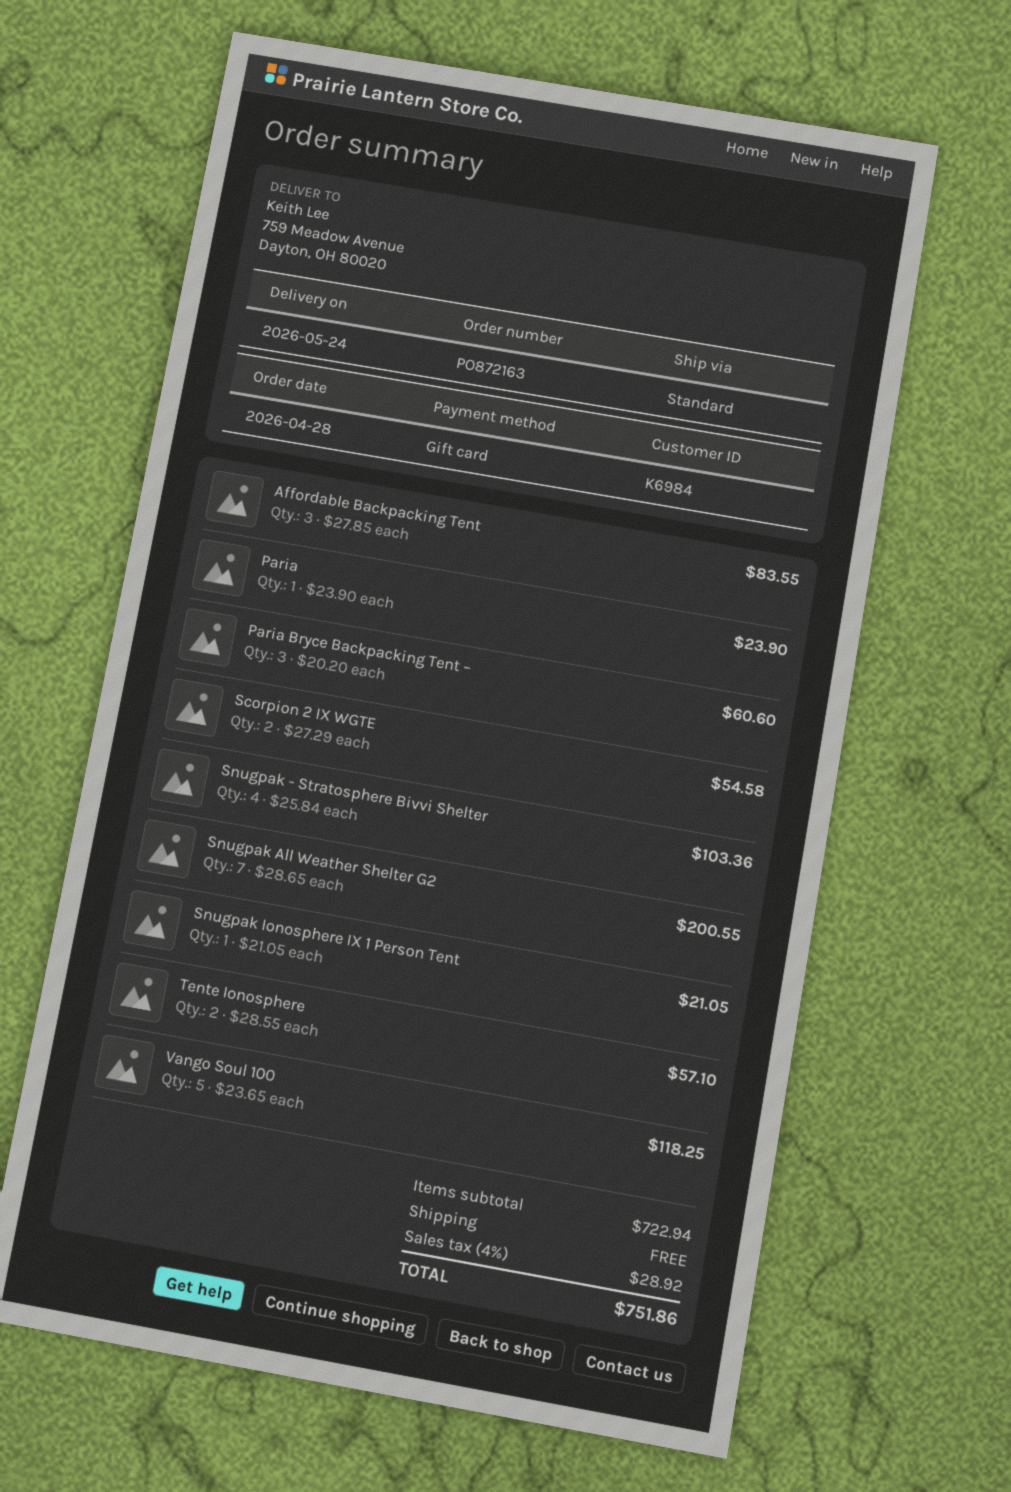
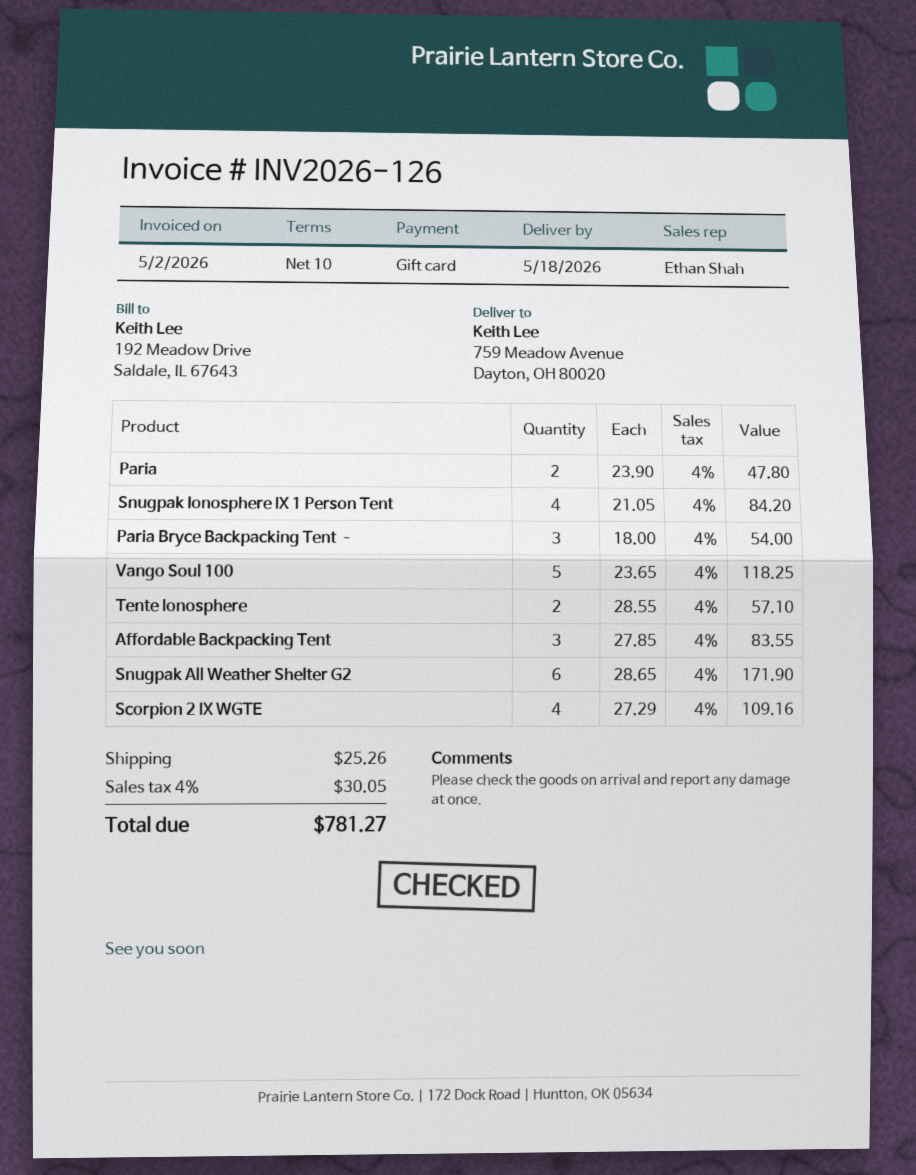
delivery date: 2026-05-24 -> 2026-05-18
Paria: 1 x 23.90 = 23.90 -> 2 x 23.90 = 47.80
Paria Bryce Backpacking Tent –: 3 x 20.20 = 60.60 -> 3 x 18.00 = 54.00
Scorpion 2 IX WGTE: 2 x 27.29 = 54.58 -> 4 x 27.29 = 109.16
Snugpak - Stratosphere Bivvi Shelter: 4 x 25.84 = 103.36 -> none
Snugpak All Weather Shelter G2: 7 x 28.65 = 200.55 -> 6 x 28.65 = 171.90
Snugpak Ionosphere IX 1 Person Tent: 1 x 21.05 = 21.05 -> 4 x 21.05 = 84.20
shipping: 0.00 -> 25.26
tax: 4% = 28.92 -> 4% = 30.05
total: 751.86 -> 781.27

